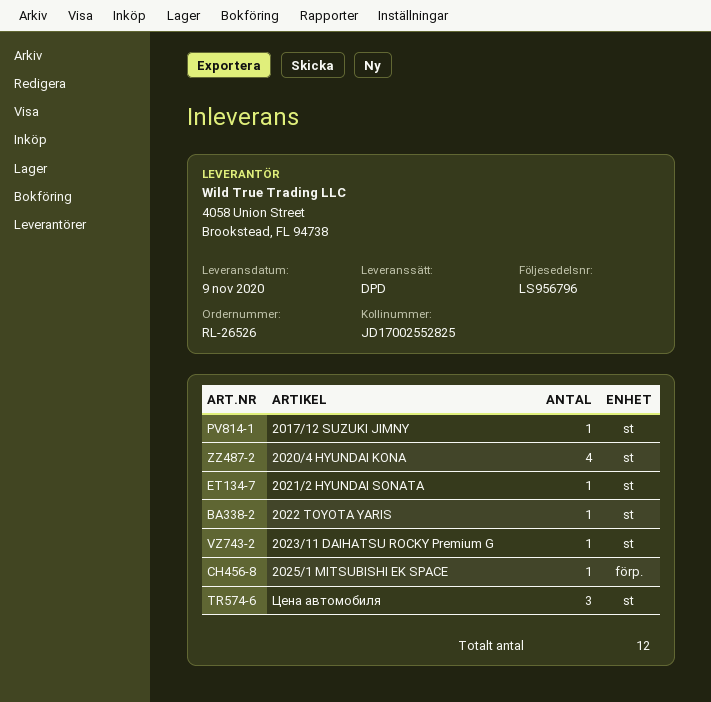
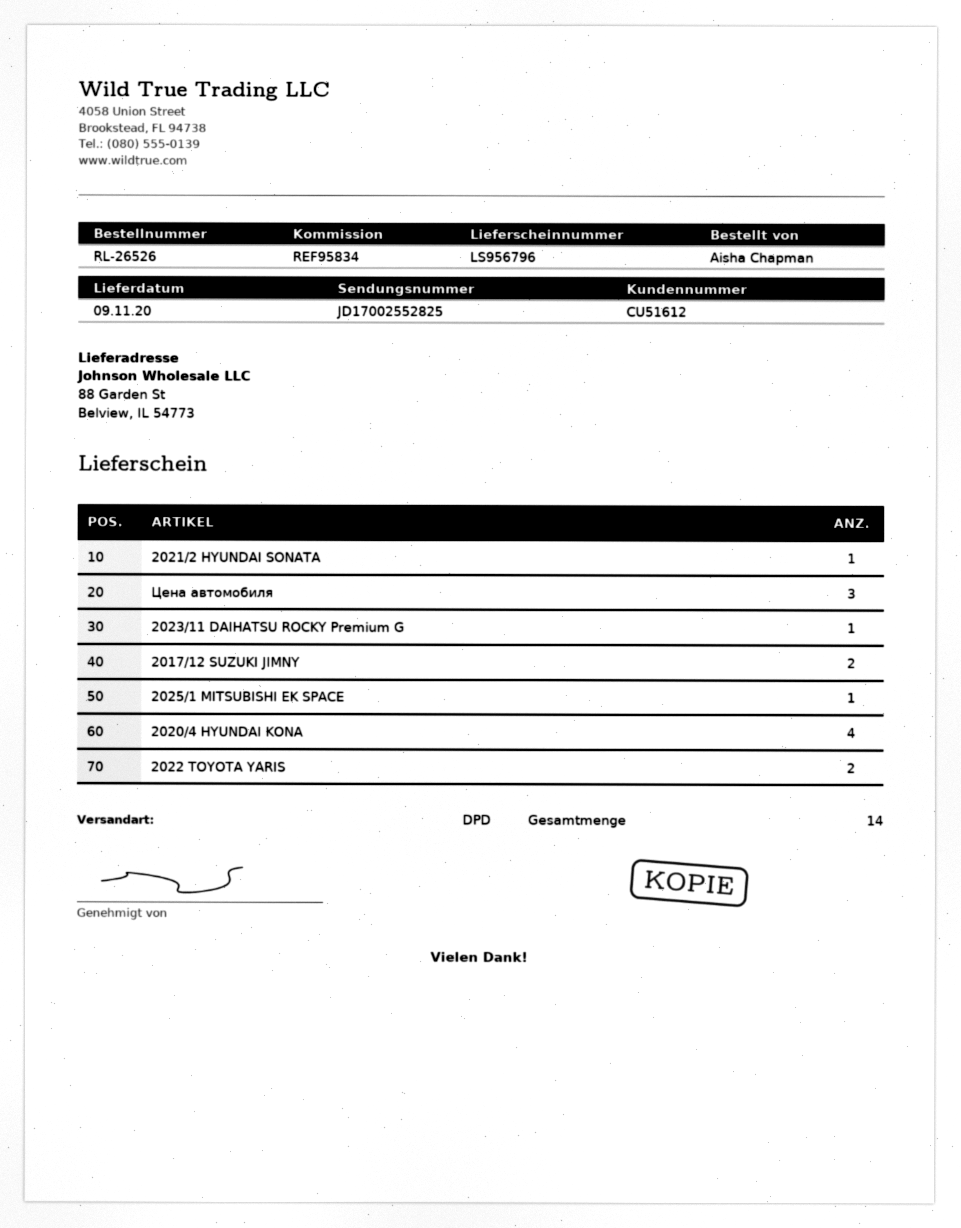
2017/12 SUZUKI JIMNY: 1 -> 2
2022 TOYOTA YARIS: 1 -> 2
total quantity: 12 -> 14

